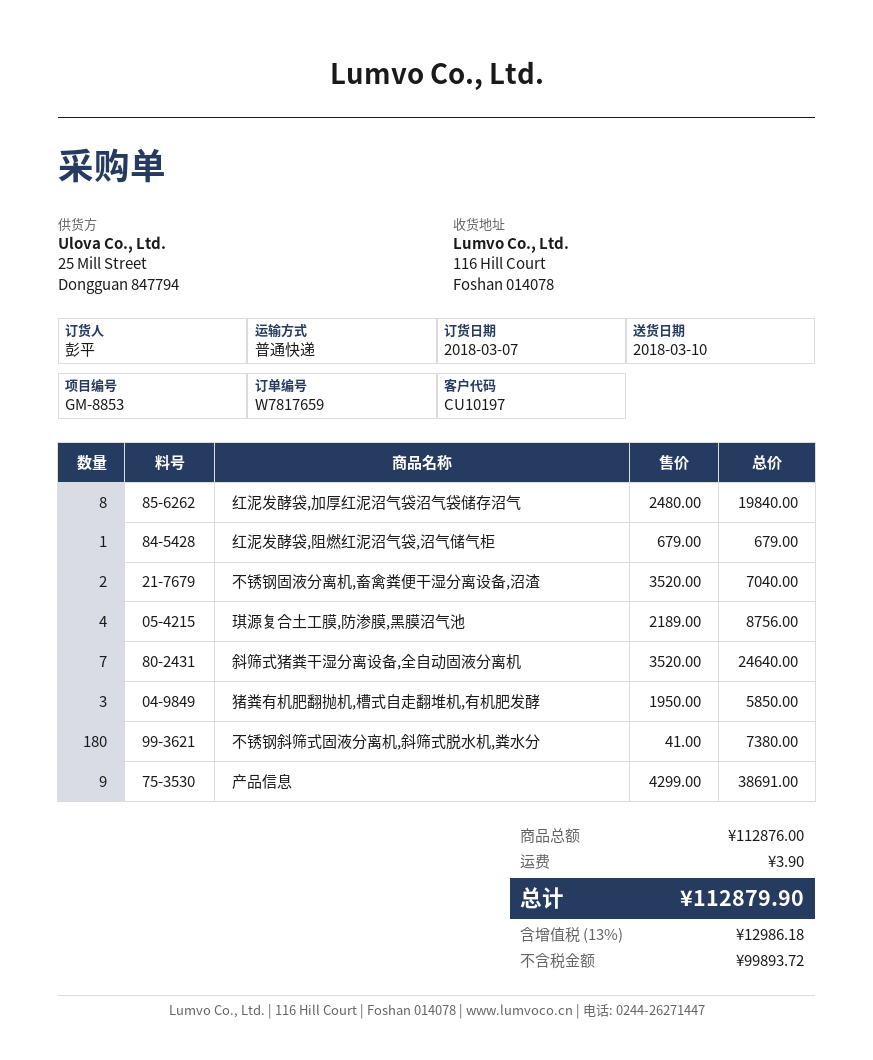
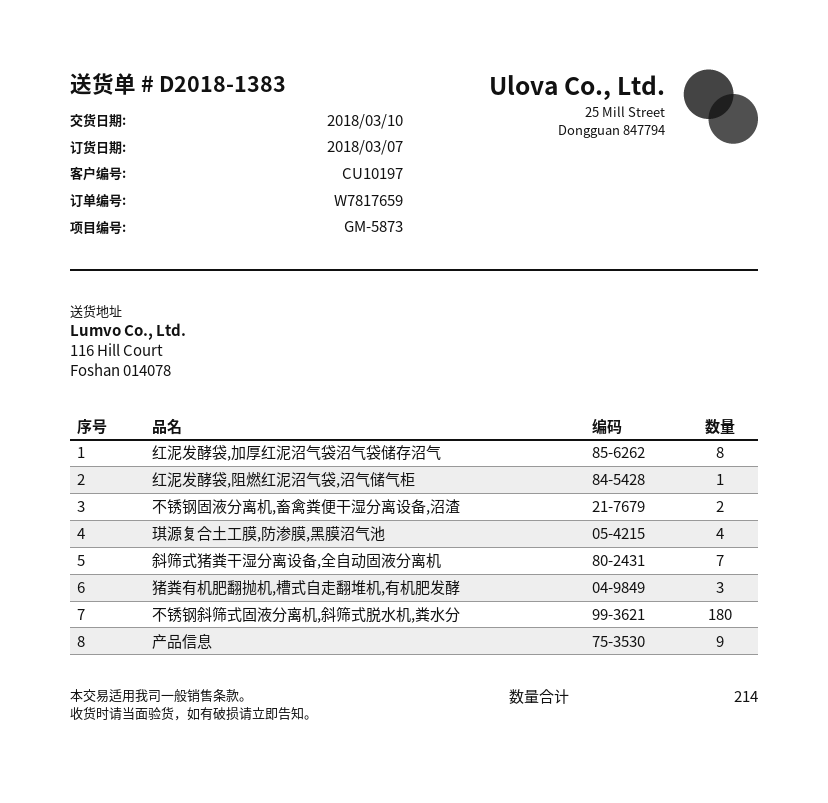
reference: GM-8853 -> GM-5873

